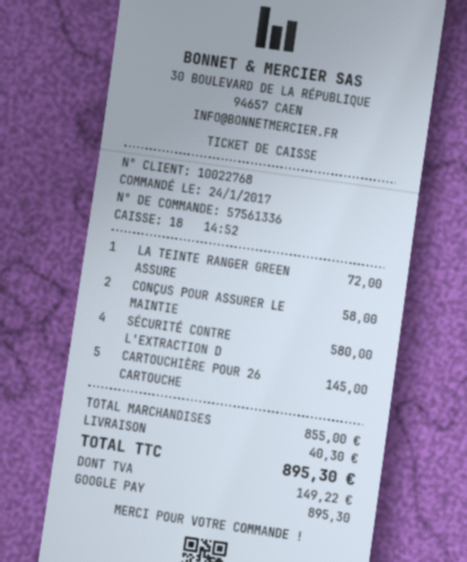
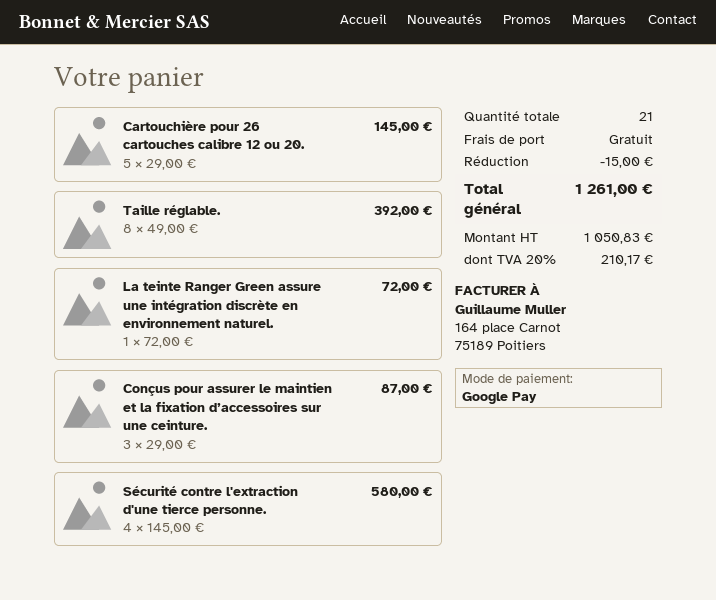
CONÇUS POUR ASSURER LE MAINTIE: 2 for 58.00 -> 3 for 87.00
Taille réglable.: none -> 8 for 392.00
discount: none -> 15.00
shipping: 40.30 -> 0.00
tax: 149.22 -> 210.17
total: 895.30 -> 1261.00

